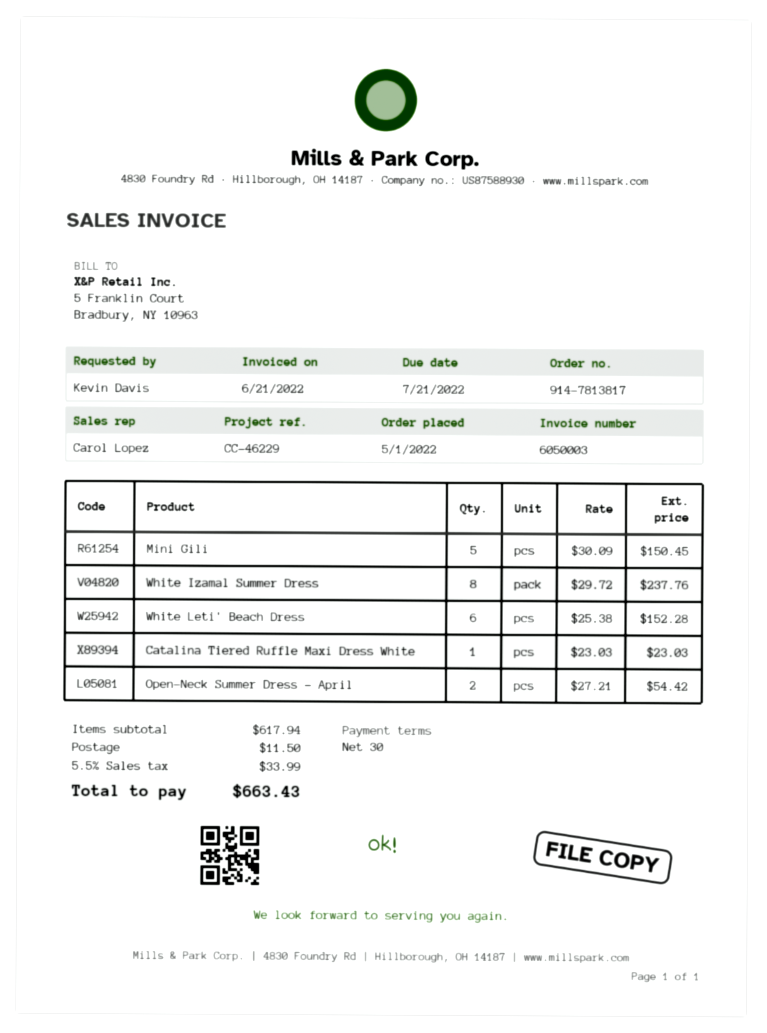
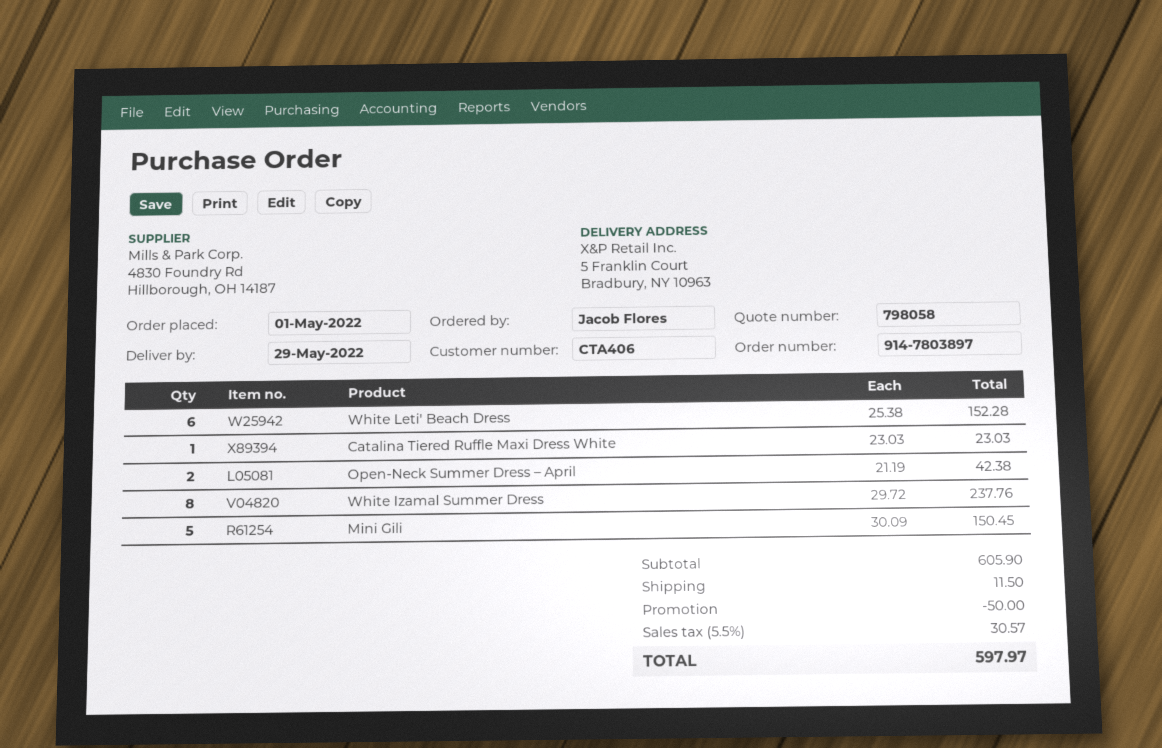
order number: 914-7813817 -> 914-7803897
ordered by: Kevin Davis -> Jacob Flores
Open-Neck Summer Dress – April: 2 x 27.21 = 54.42 -> 2 x 21.19 = 42.38
subtotal: 617.94 -> 605.90
discount: none -> 50.00
tax: 5.5% = 33.99 -> 5.5% = 30.57
total: 663.43 -> 597.97

